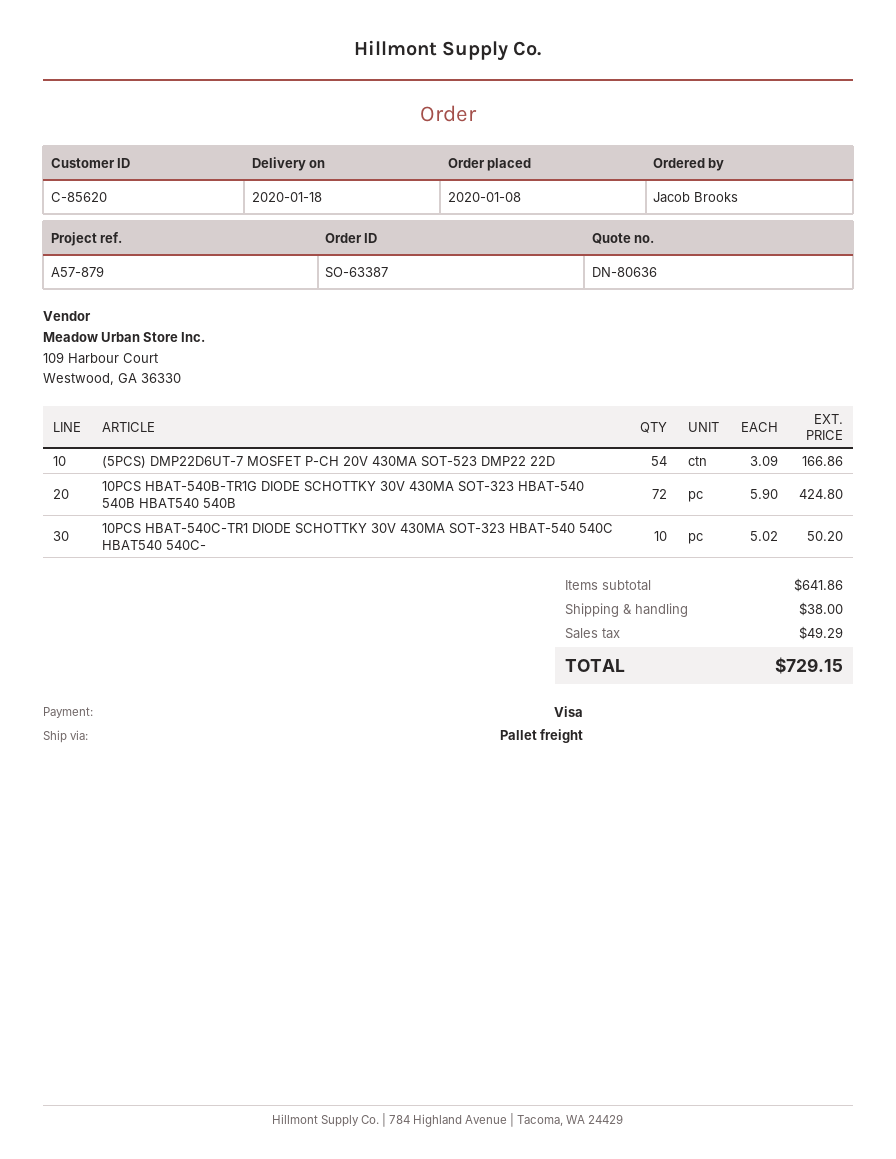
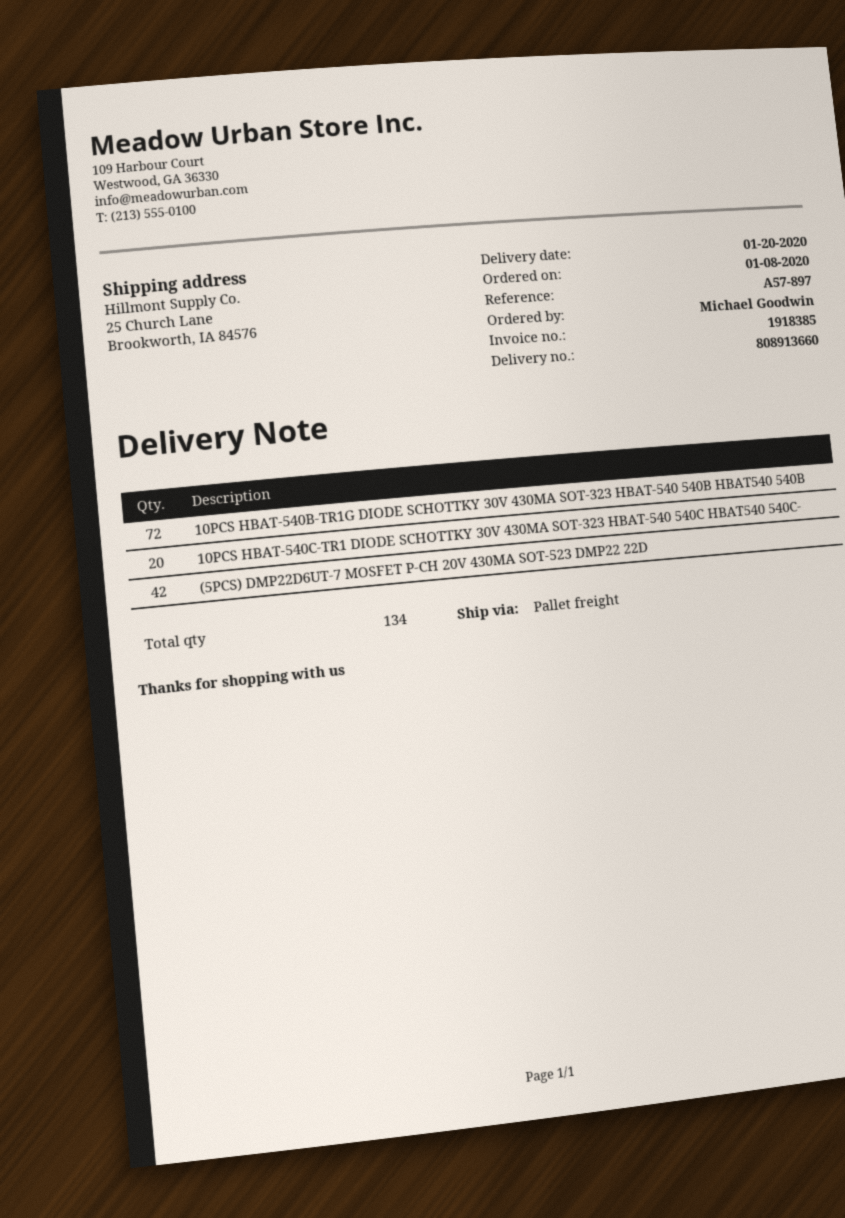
delivery date: 2020-01-18 -> 2020-01-20
reference: A57-879 -> A57-897
ordered by: Jacob Brooks -> Michael Goodwin
(5PCS) DMP22D6UT-7 MOSFET P-CH 20V 430MA SOT-523 DMP22 22D: 54 -> 42
10PCS HBAT-540C-TR1 DIODE SCHOTTKY 30V 430MA SOT-323 HBAT-540 540C HBAT540 540C-: 10 -> 20

